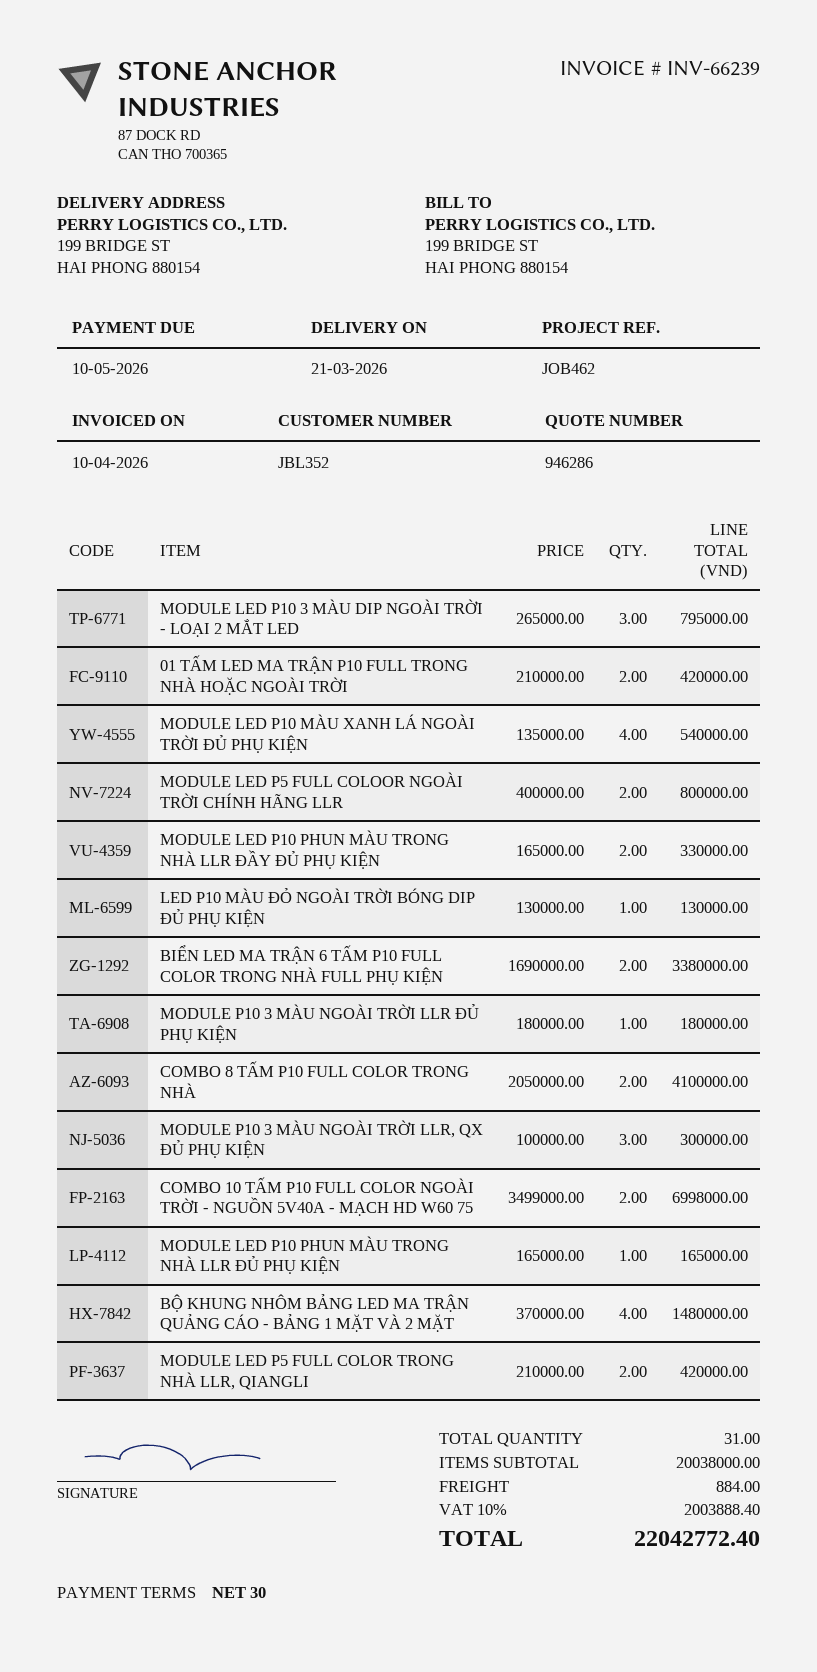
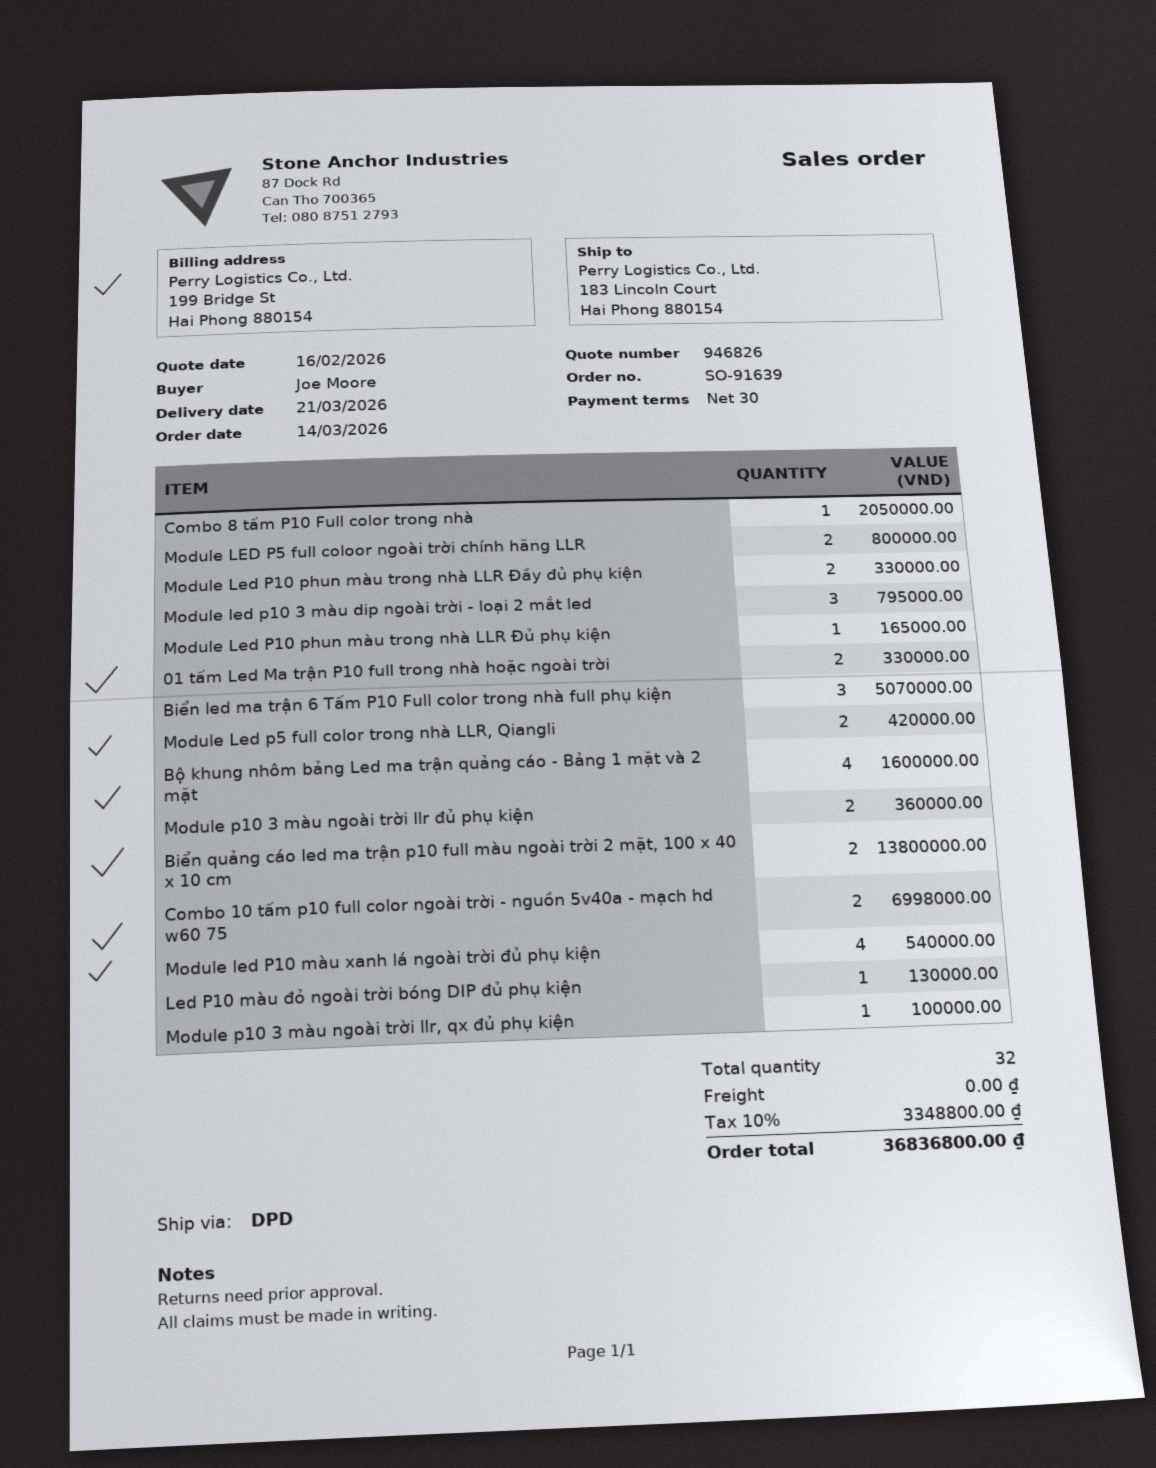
quote number: 946286 -> 946826
ship to: 199 BRIDGE ST, HAI PHONG 880154 -> 183 Lincoln Court, Hai Phong 880154
01 TẤM LED MA TRẬN P10 FULL TRONG NHÀ HOẶC NGOÀI TRỜI: 2 for 420000.00 -> 2 for 330000.00
BIỂN LED MA TRẬN 6 TẤM P10 FULL COLOR TRONG NHÀ FULL PHỤ KIỆN: 2 for 3380000.00 -> 3 for 5070000.00
MODULE P10 3 MÀU NGOÀI TRỜI LLR ĐỦ PHỤ KIỆN: 1 for 180000.00 -> 2 for 360000.00
COMBO 8 TẤM P10 FULL COLOR TRONG NHÀ: 2 for 4100000.00 -> 1 for 2050000.00
MODULE P10 3 MÀU NGOÀI TRỜI LLR, QX ĐỦ PHỤ KIỆN: 3 for 300000.00 -> 1 for 100000.00
BỘ KHUNG NHÔM BẢNG LED MA TRẬN QUẢNG CÁO - BẢNG 1 MẶT VÀ 2 MẶT: 4 for 1480000.00 -> 4 for 1600000.00
Biển quảng cáo led ma trận p10 full màu ngoài trời 2 mặt, 100 x 40 x 10 cm: none -> 2 for 13800000.00
total quantity: 31 -> 32
shipping: 884.00 -> 0.00
tax: 10% = 2003888.40 -> 10% = 3348800.00
total: 22042772.40 -> 36836800.00

